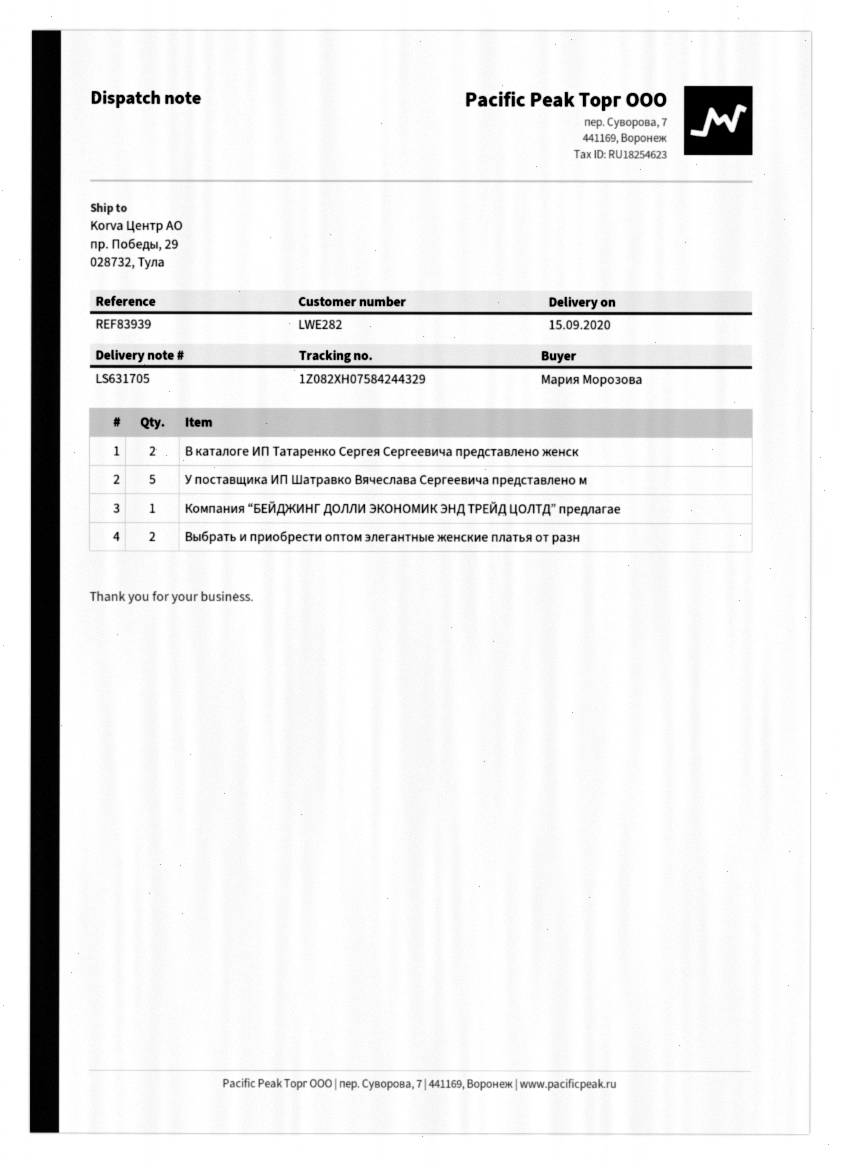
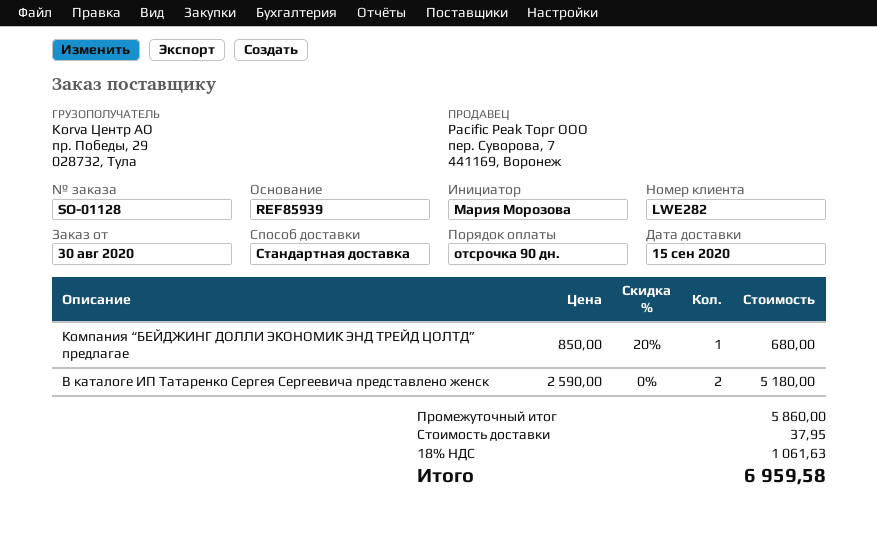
reference: REF83939 -> REF85939
У поставщика ИП Шатравко Вячеслава Сергеевича представлено м: 5 -> none
Выбрать и приобрести оптом элегантные женские платья от разн: 2 -> none

